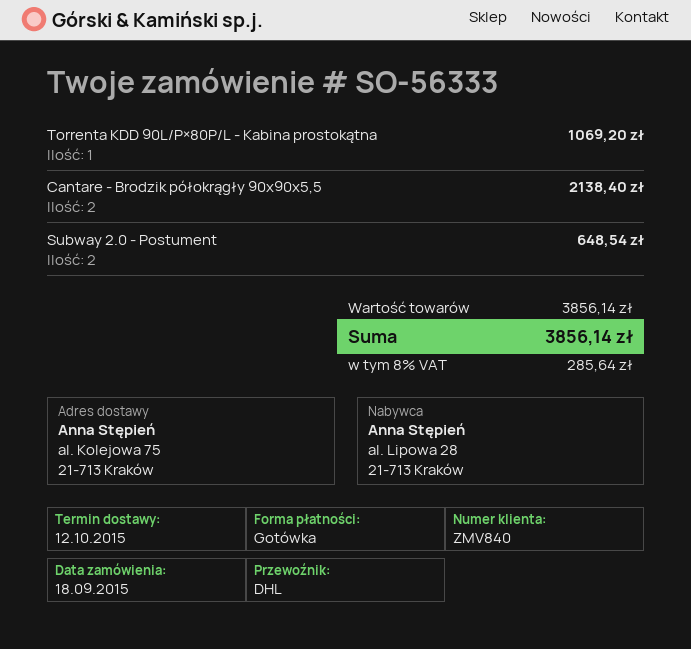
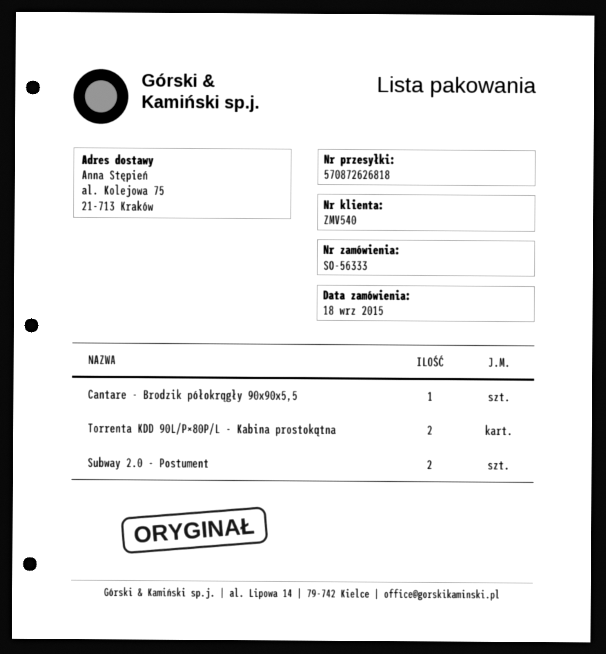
customer number: ZMV840 -> ZMV540
Torrenta KDD 90L/P×80P/L - Kabina prostokątna: 1 -> 2
Cantare - Brodzik półokrągły 90x90x5,5: 2 -> 1

